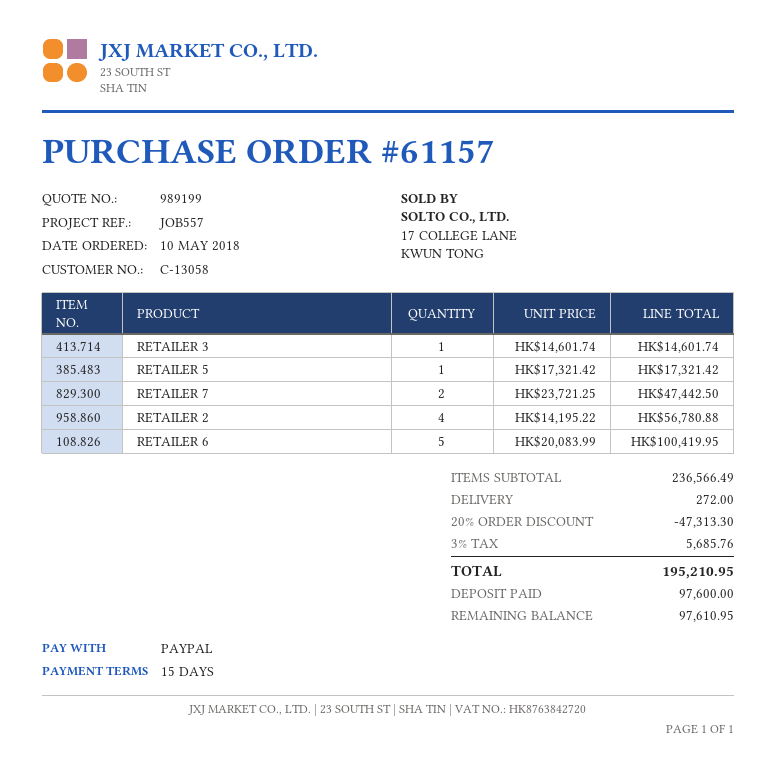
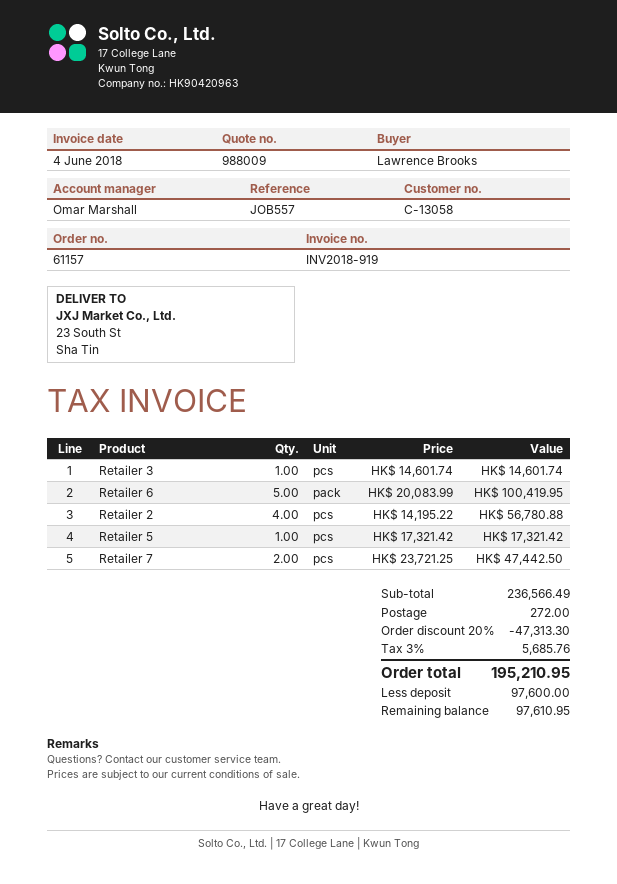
quote number: 989199 -> 988009

